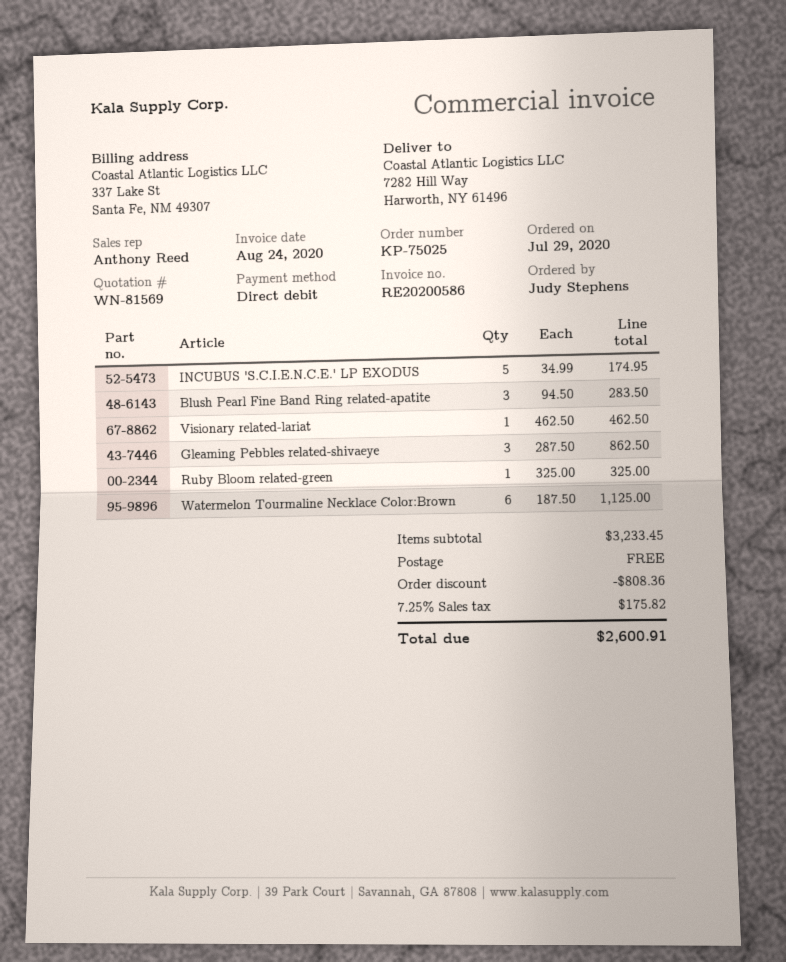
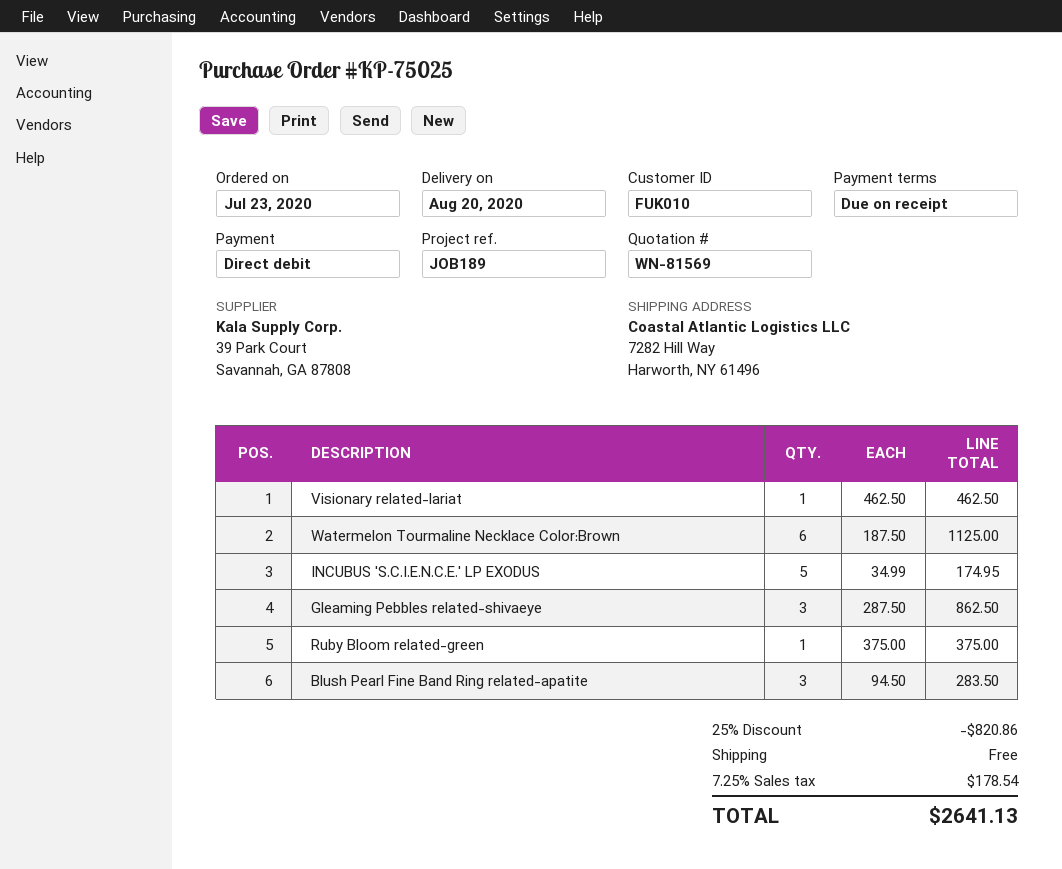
order date: 2020-07-29 -> 2020-07-23
Ruby Bloom related-green: 1 x 325.00 = 325.00 -> 1 x 375.00 = 375.00
discount: 808.36 -> 820.86
tax: 7.25% = 175.82 -> 7.25% = 178.54
total: 2600.91 -> 2641.13

